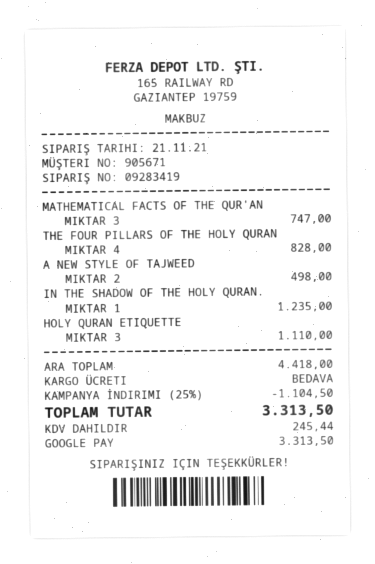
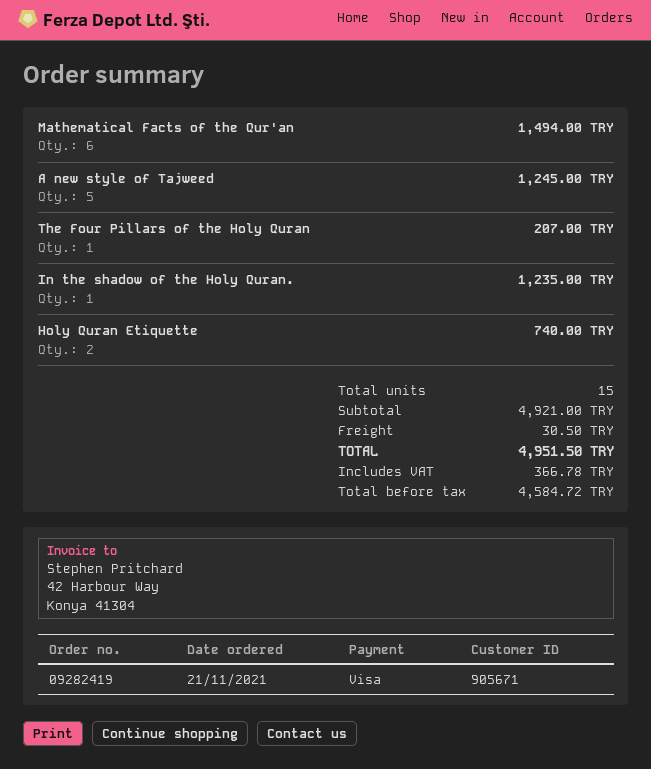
order number: 09283419 -> 09282419
payment method: Google Pay -> Visa
MATHEMATICAL FACTS OF THE QUR'AN: 3 for 747.00 -> 6 for 1494.00
THE FOUR PILLARS OF THE HOLY QURAN: 4 for 828.00 -> 1 for 207.00
A NEW STYLE OF TAJWEED: 2 for 498.00 -> 5 for 1245.00
HOLY QURAN ETIQUETTE: 3 for 1110.00 -> 2 for 740.00
subtotal: 4418.00 -> 4921.00
discount: 25% = 1104.50 -> none
shipping: 0.00 -> 30.50
tax: 245.44 -> 366.78
total: 3313.50 -> 4951.50

